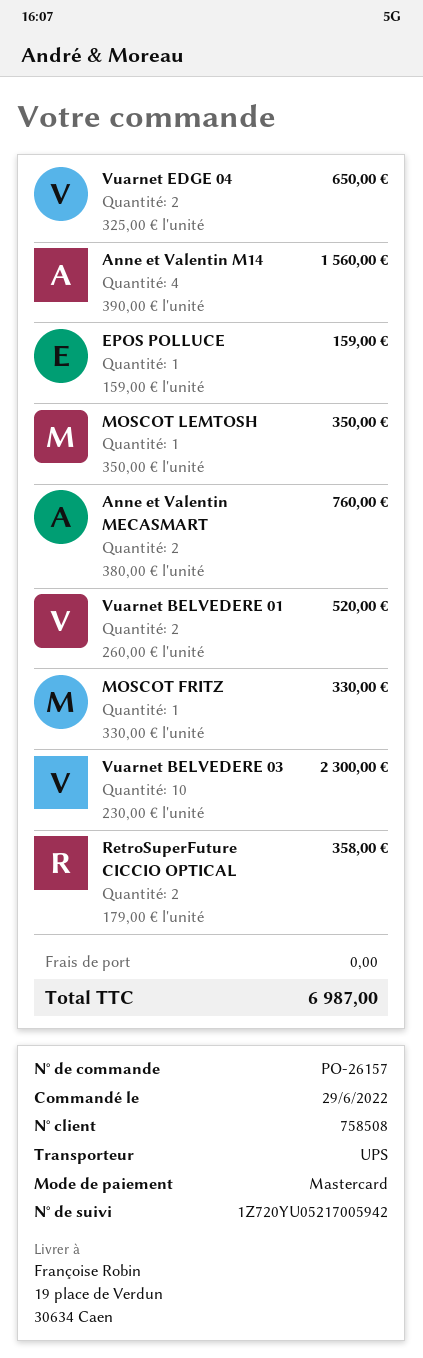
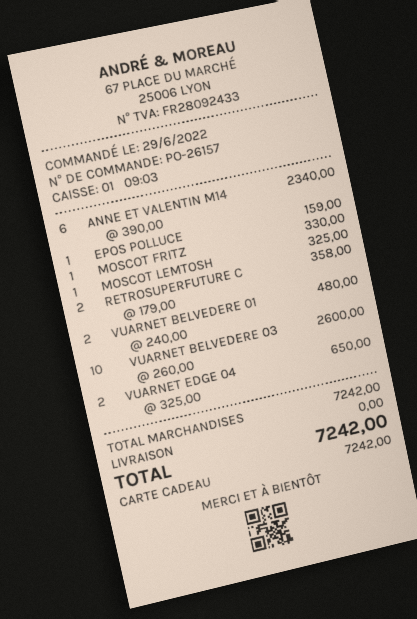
payment method: Mastercard -> gift card
Anne et Valentin M14: 4 x 390.00 = 1560.00 -> 6 x 390.00 = 2340.00
MOSCOT LEMTOSH: 1 x 350.00 = 350.00 -> 1 x 325.00 = 325.00
Anne et Valentin MECASMART: 2 x 380.00 = 760.00 -> none
Vuarnet BELVEDERE 01: 2 x 260.00 = 520.00 -> 2 x 240.00 = 480.00
Vuarnet BELVEDERE 03: 10 x 230.00 = 2300.00 -> 10 x 260.00 = 2600.00
total: 6987.00 -> 7242.00

